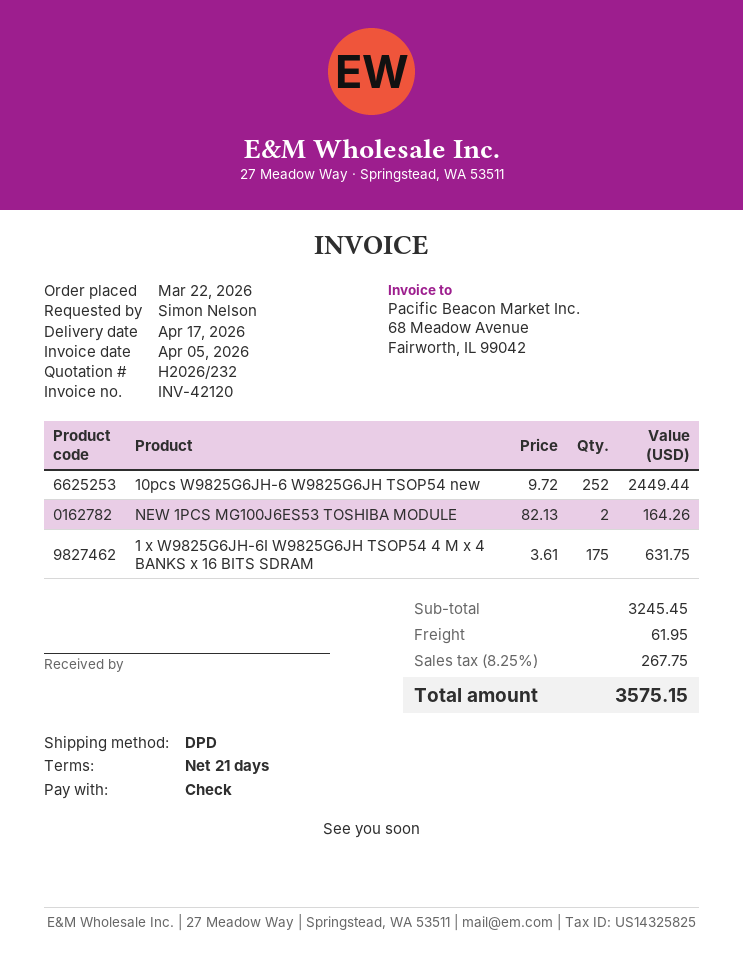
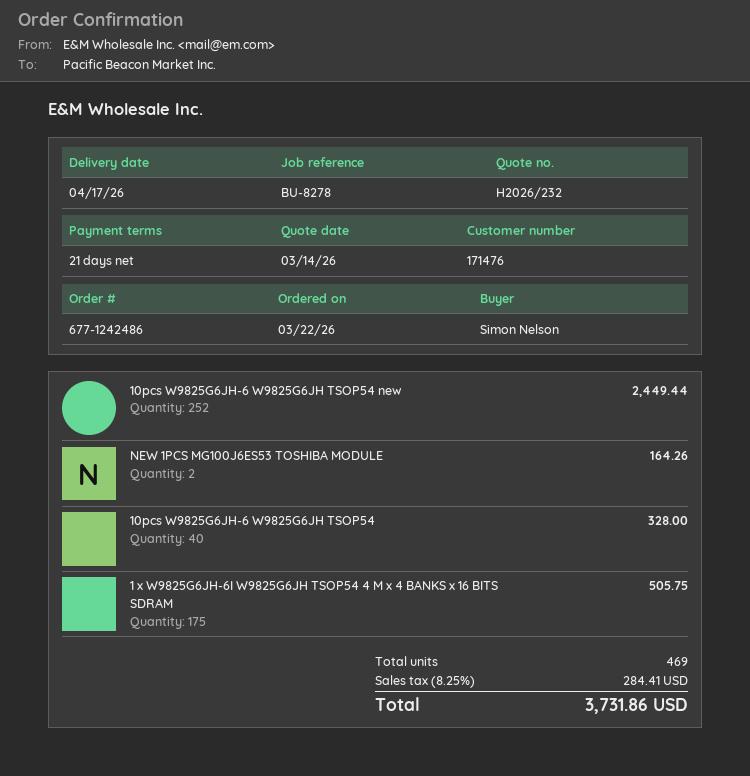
1 x W9825G6JH-6I W9825G6JH TSOP54 4 M x 4 BANKS x 16 BITS SDRAM: 175 for 631.75 -> 175 for 505.75
10pcs W9825G6JH-6 W9825G6JH TSOP54: none -> 40 for 328.00
shipping: 61.95 -> none
tax: 8.25% = 267.75 -> 8.25% = 284.41
total: 3575.15 -> 3731.86

